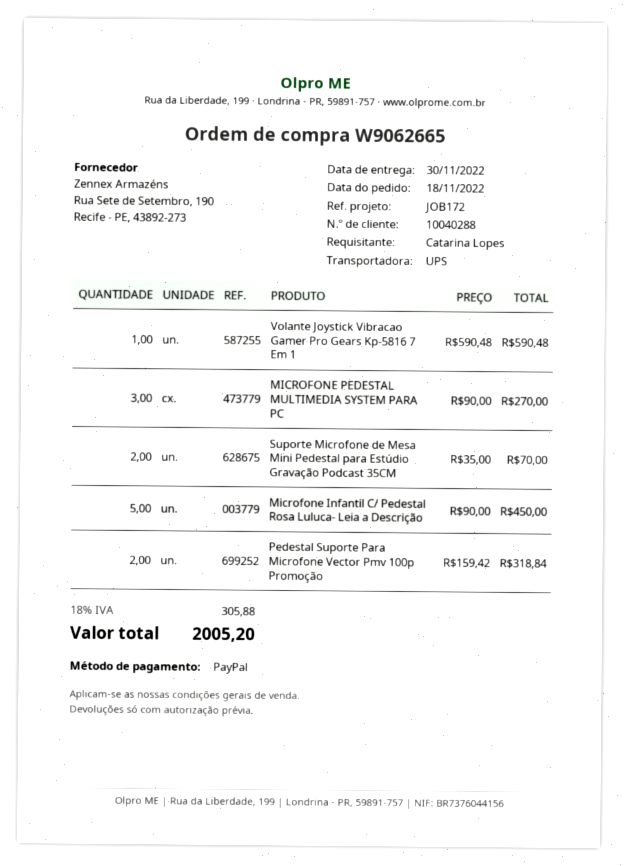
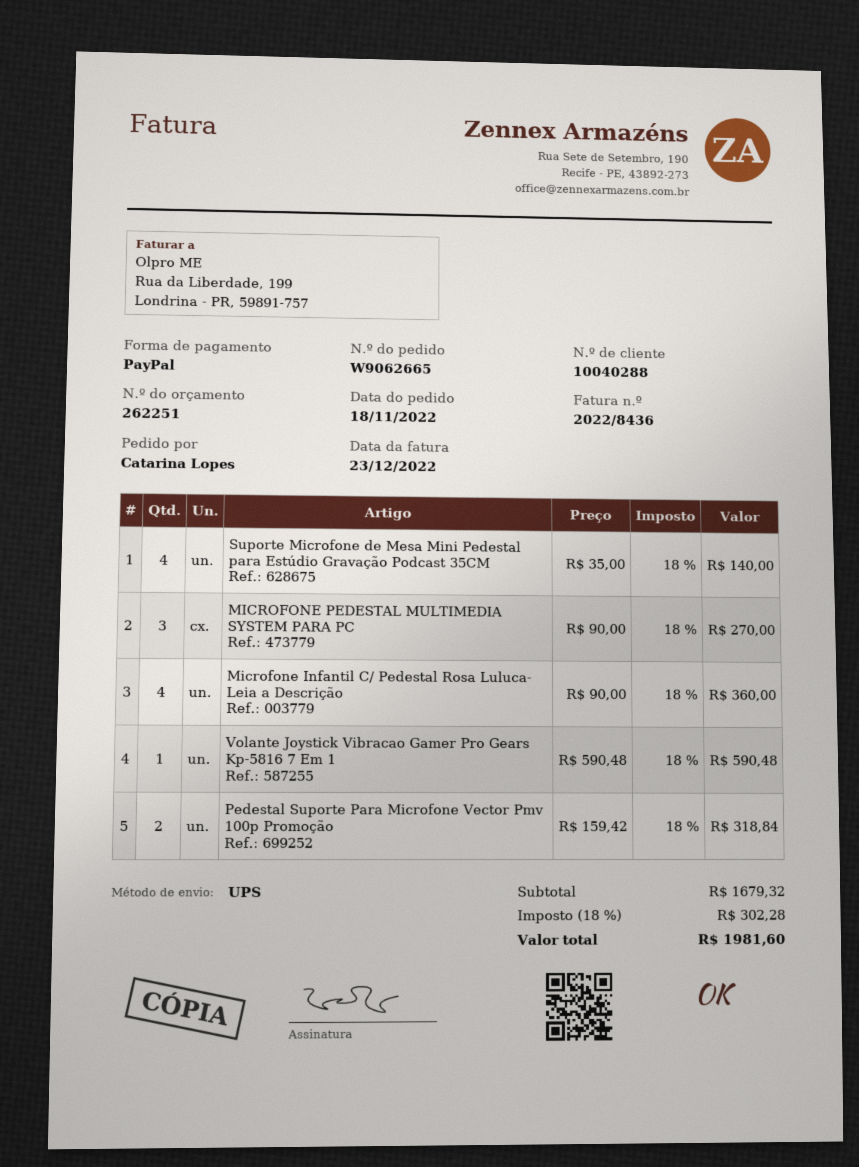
Suporte Microfone de Mesa Mini Pedestal para Estúdio Gravação Podcast 35CM: 2 x 35.00 = 70.00 -> 4 x 35.00 = 140.00
Microfone Infantil C/ Pedestal Rosa Luluca- Leia a Descrição: 5 x 90.00 = 450.00 -> 4 x 90.00 = 360.00
tax: 18% = 305.88 -> 18% = 302.28
total: 2005.20 -> 1981.60

